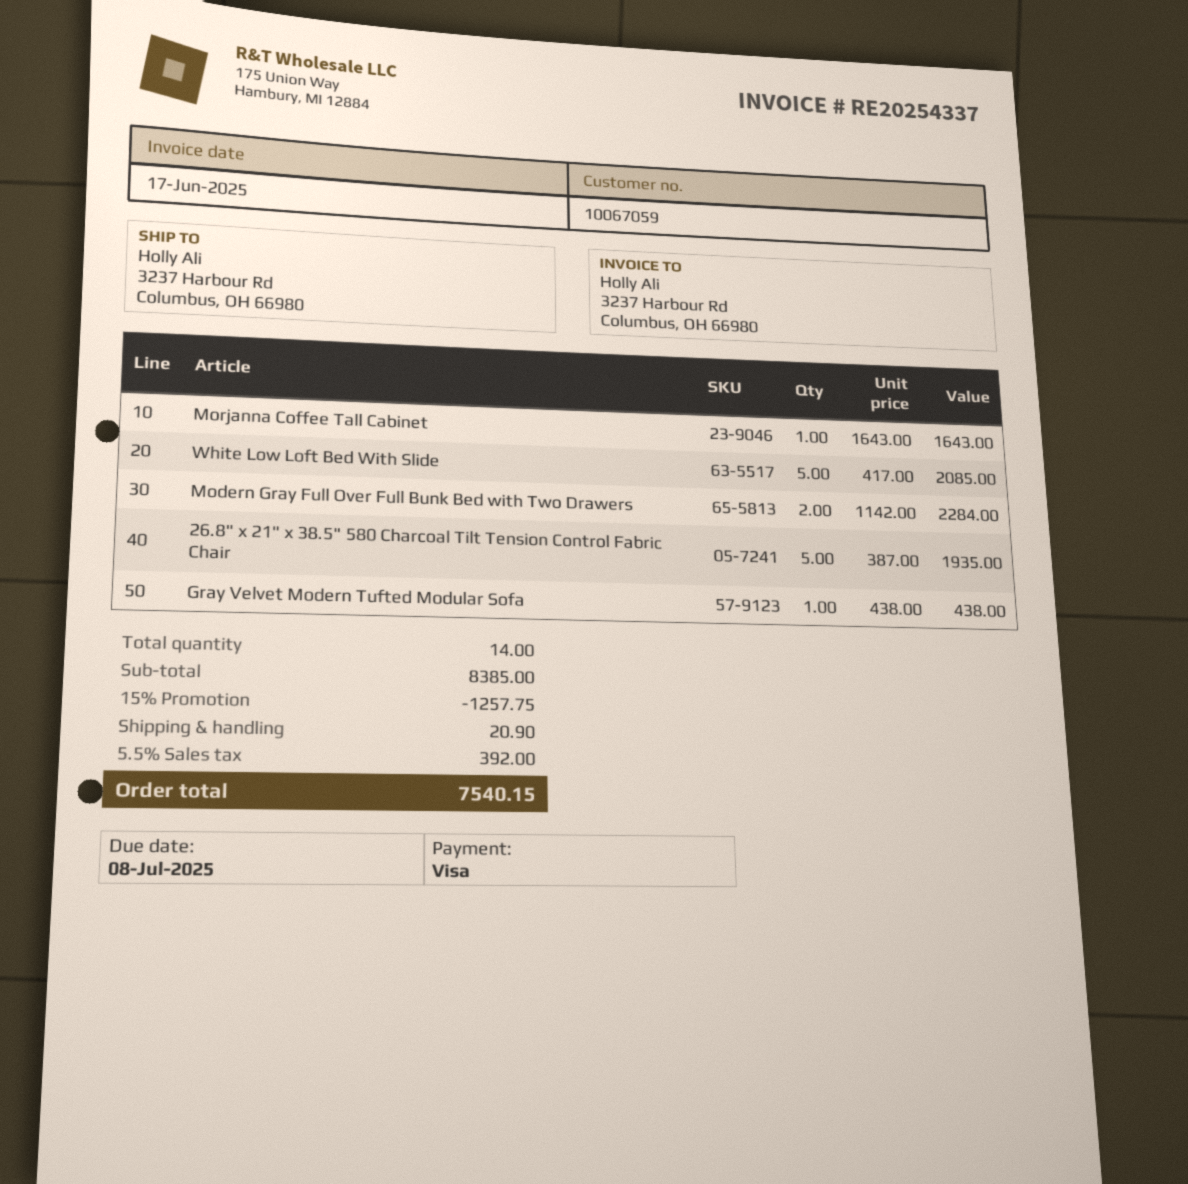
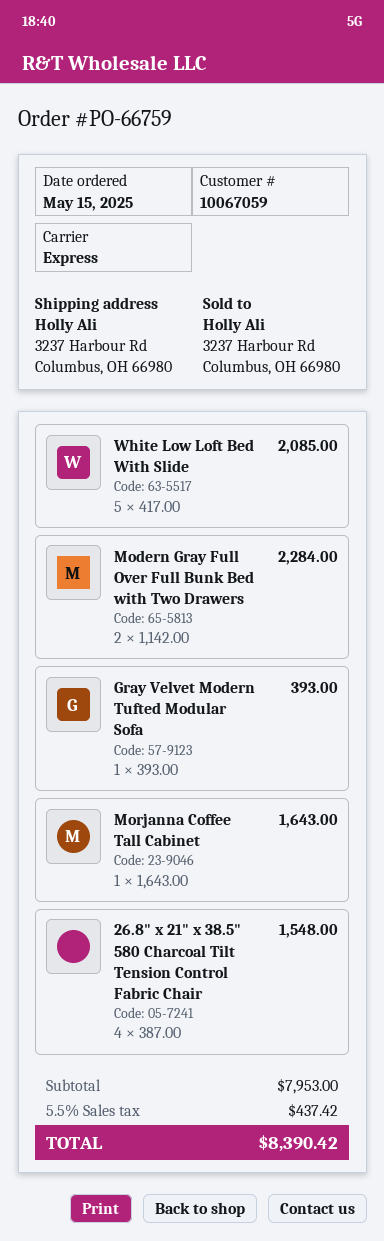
26.8" x 21" x 38.5" 580 Charcoal Tilt Tension Control Fabric Chair: 5 x 387.00 = 1935.00 -> 4 x 387.00 = 1548.00
Gray Velvet Modern Tufted Modular Sofa: 1 x 438.00 = 438.00 -> 1 x 393.00 = 393.00
subtotal: 8385.00 -> 7953.00
discount: 15% = 1257.75 -> none
shipping: 20.90 -> none
tax: 5.5% = 392.00 -> 5.5% = 437.42
total: 7540.15 -> 8390.42

